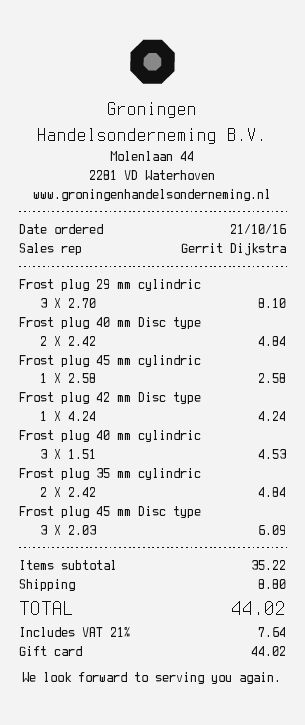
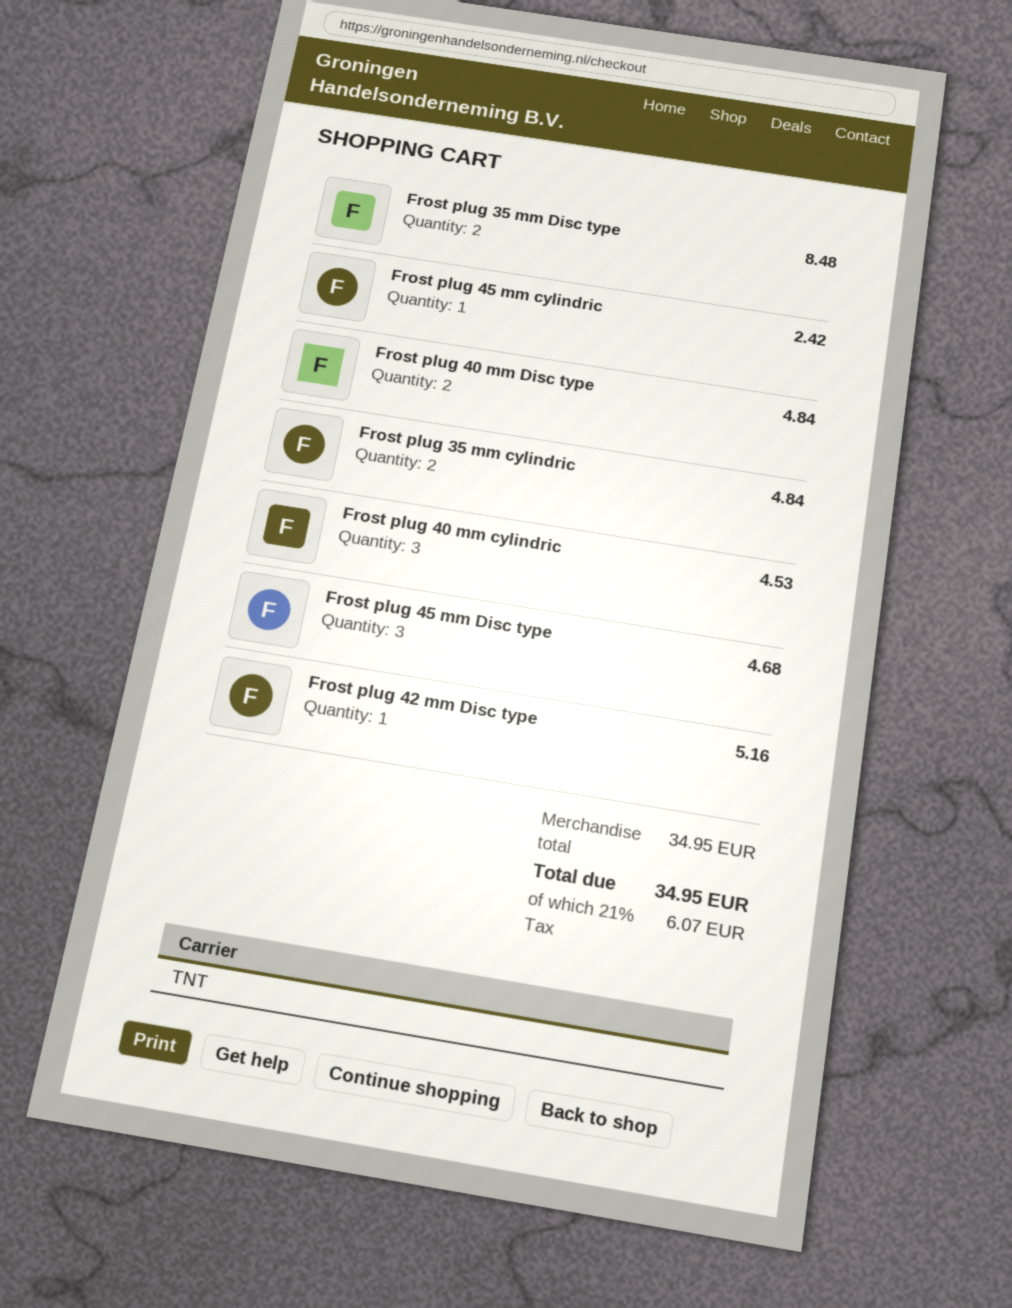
Frost plug 29 mm cylindric: 3 for 8.10 -> none
Frost plug 45 mm cylindric: 1 for 2.58 -> 1 for 2.42
Frost plug 42 mm Disc type: 1 for 4.24 -> 1 for 5.16
Frost plug 45 mm Disc type: 3 for 6.09 -> 3 for 4.68
Frost plug 35 mm Disc type: none -> 2 for 8.48
subtotal: 35.22 -> 34.95
shipping: 8.80 -> none
tax: 21% = 7.64 -> 21% = 6.07
total: 44.02 -> 34.95

